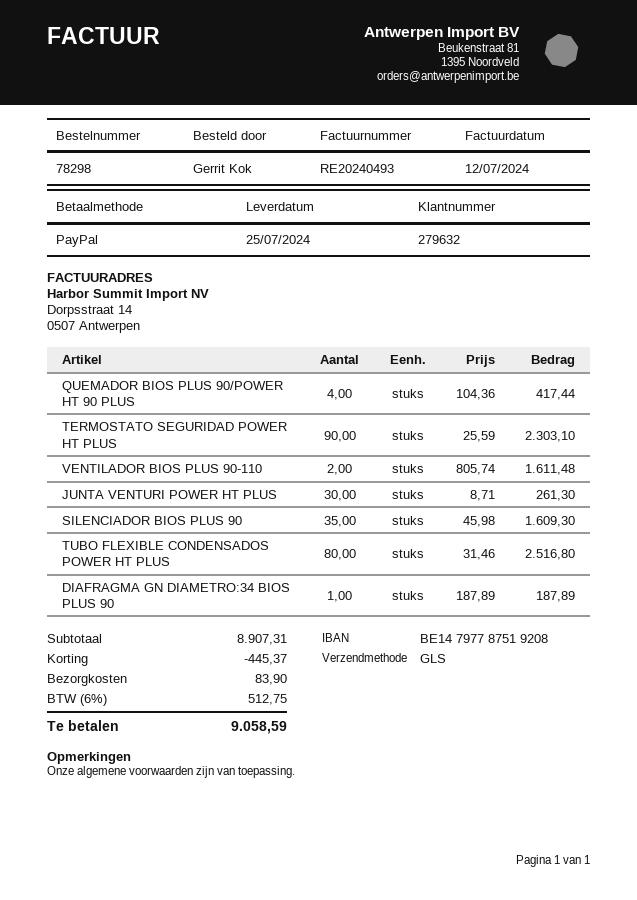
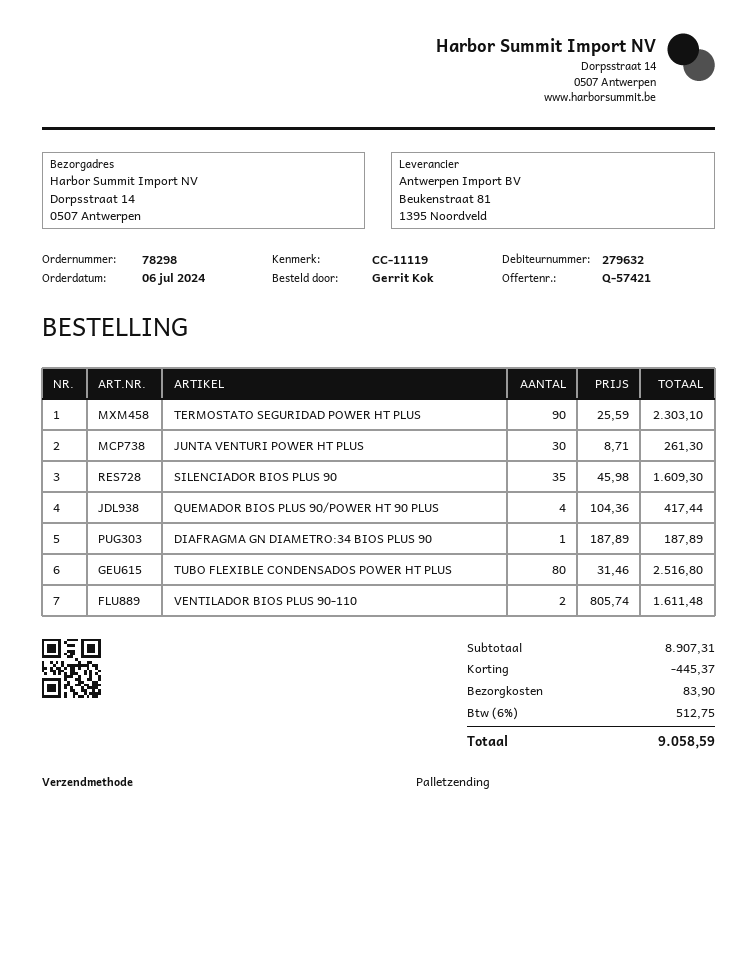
shipping method: GLS -> pallet freight

